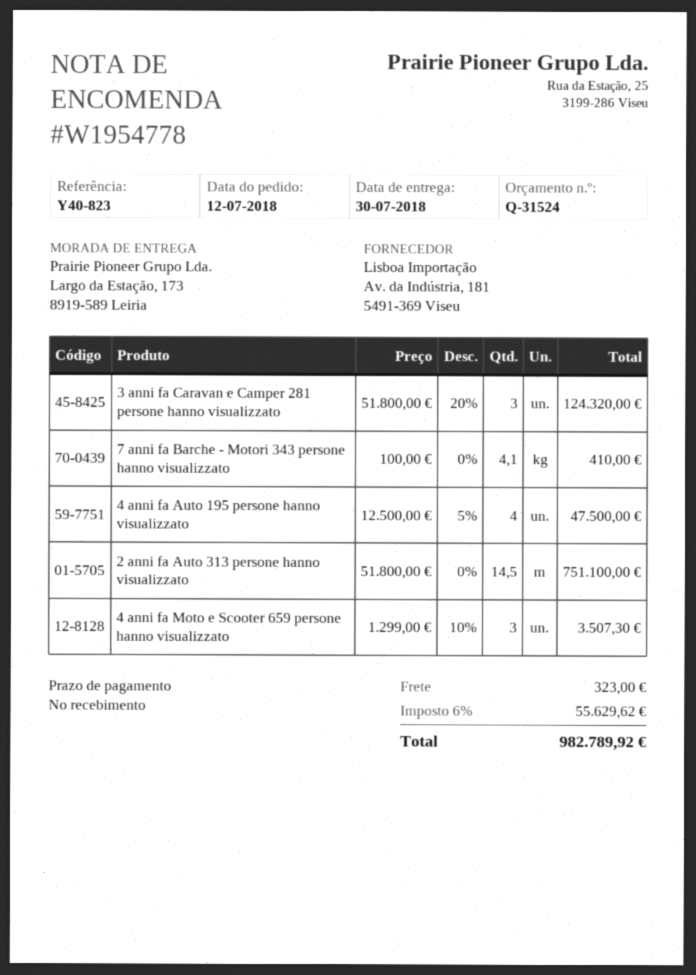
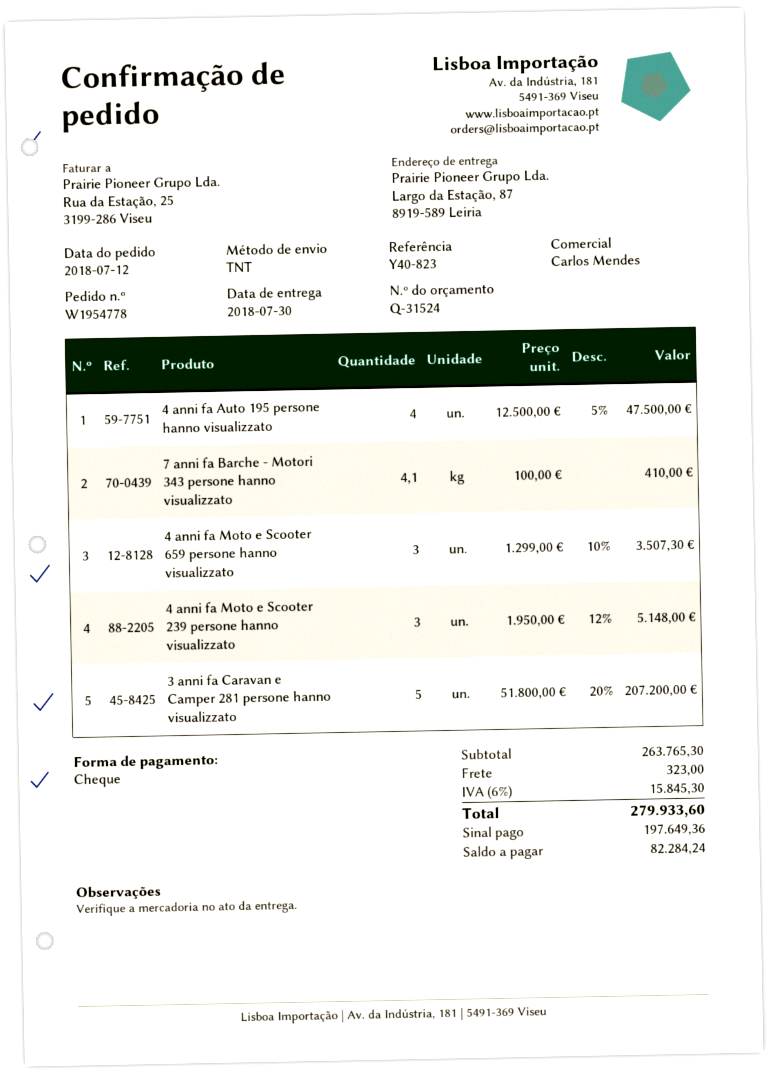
ship to: Largo da Estação, 173, 8919-589 Leiria -> Largo da Estação, 87, 8919-589 Leiria
3 anni fa Caravan e Camper 281 persone hanno visualizzato: 3 x 51800.00 - 20% = 124320.00 -> 5 x 51800.00 - 20% = 207200.00
2 anni fa Auto 313 persone hanno visualizzato: 14.5 x 51800.00 = 751100.00 -> none
4 anni fa Moto e Scooter 239 persone hanno visualizzato: none -> 3 x 1950.00 - 12% = 5148.00
tax: 6% = 55629.62 -> 6% = 15845.30
total: 982789.92 -> 279933.60

